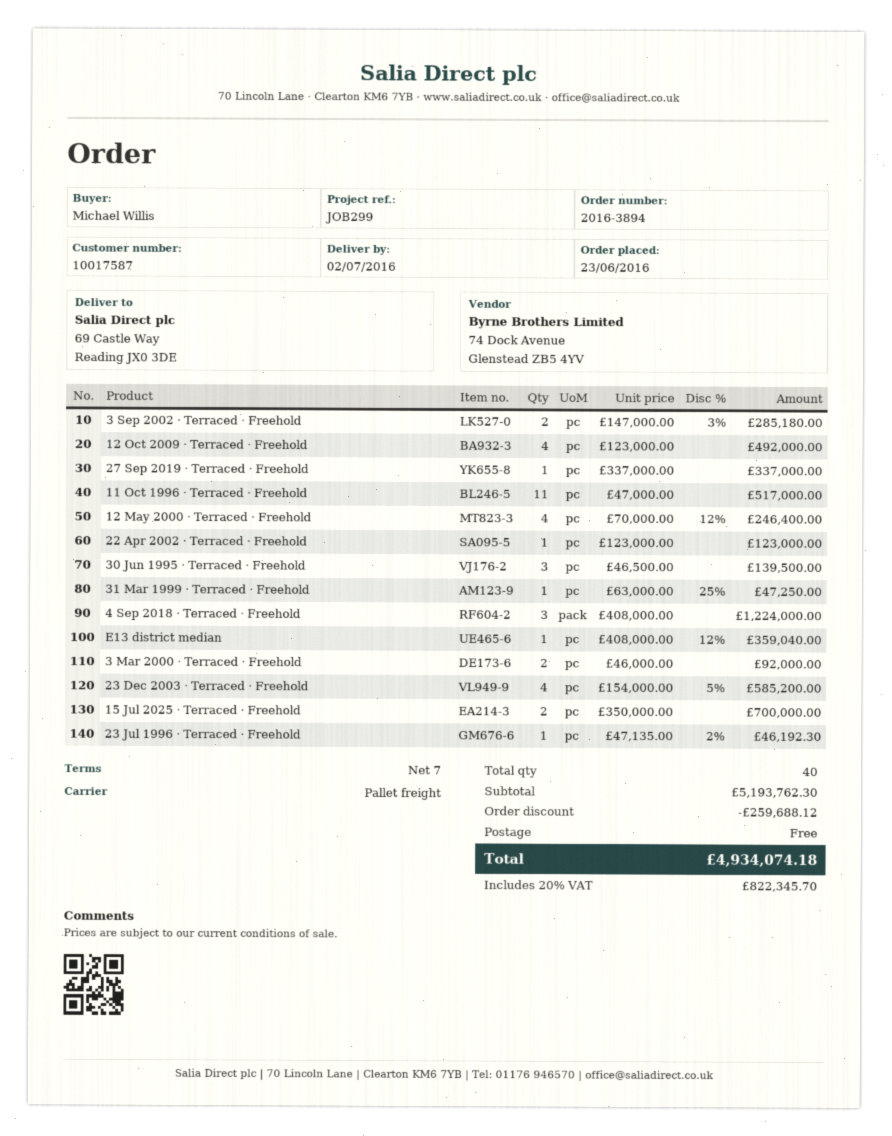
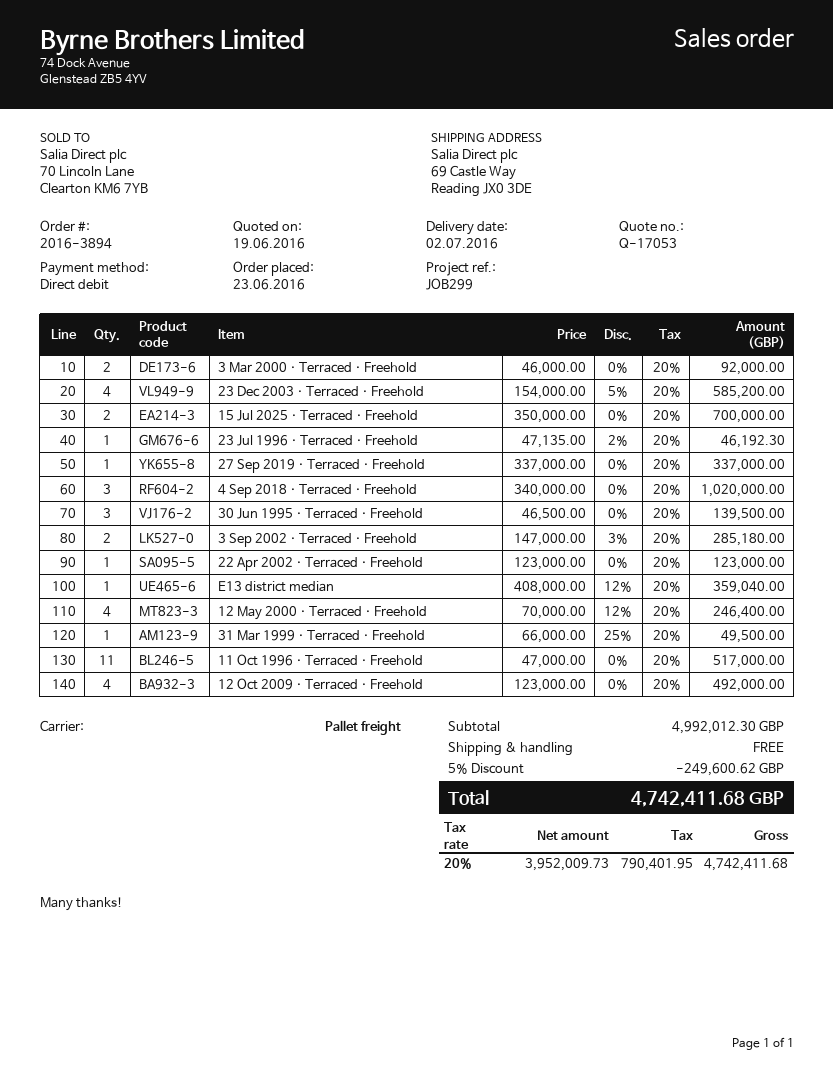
31 Mar 1999 · Terraced · Freehold: 1 x 63000.00 - 25% = 47250.00 -> 1 x 66000.00 - 25% = 49500.00
4 Sep 2018 · Terraced · Freehold: 3 x 408000.00 = 1224000.00 -> 3 x 340000.00 = 1020000.00
subtotal: 5193762.30 -> 4992012.30
discount: 259688.12 -> 249600.62
tax: 20% = 822345.70 -> 20% = 790401.95
total: 4934074.18 -> 4742411.68

